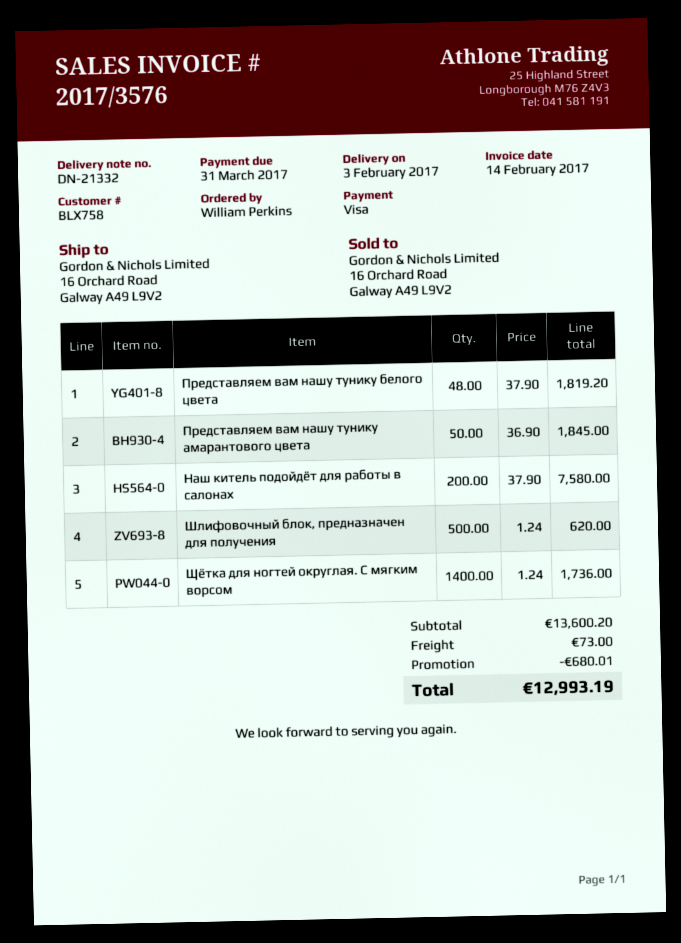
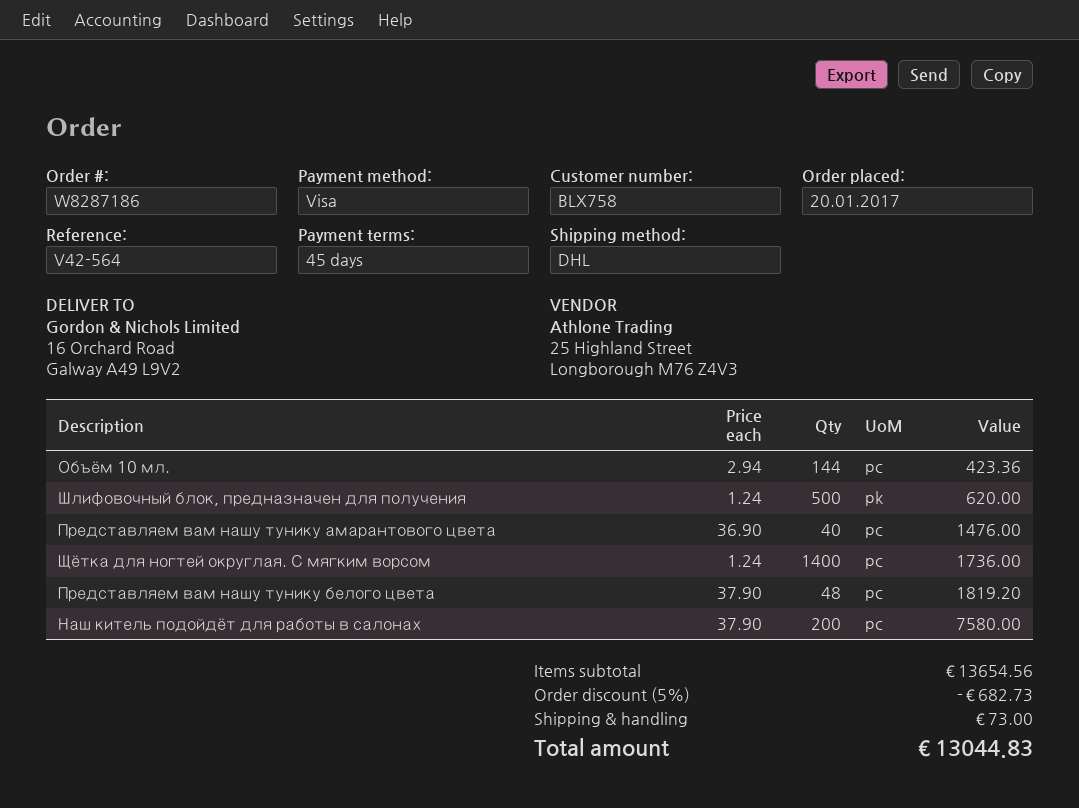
Представляем вам нашу тунику амарантового цвета: 50 x 36.90 = 1845.00 -> 40 x 36.90 = 1476.00
Объём 10 мл.: none -> 144 x 2.94 = 423.36
subtotal: 13600.20 -> 13654.56
discount: 680.01 -> 682.73
total: 12993.19 -> 13044.83

